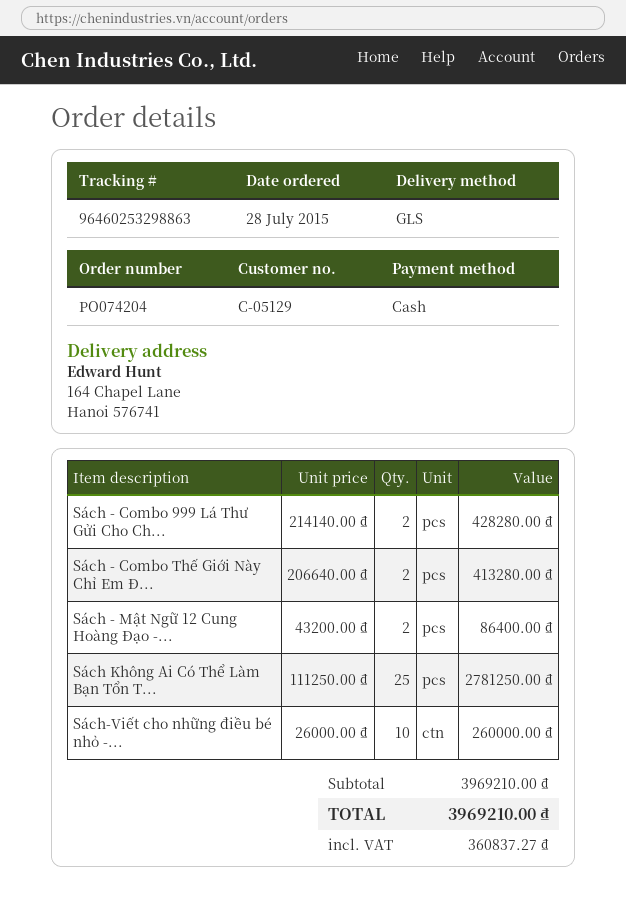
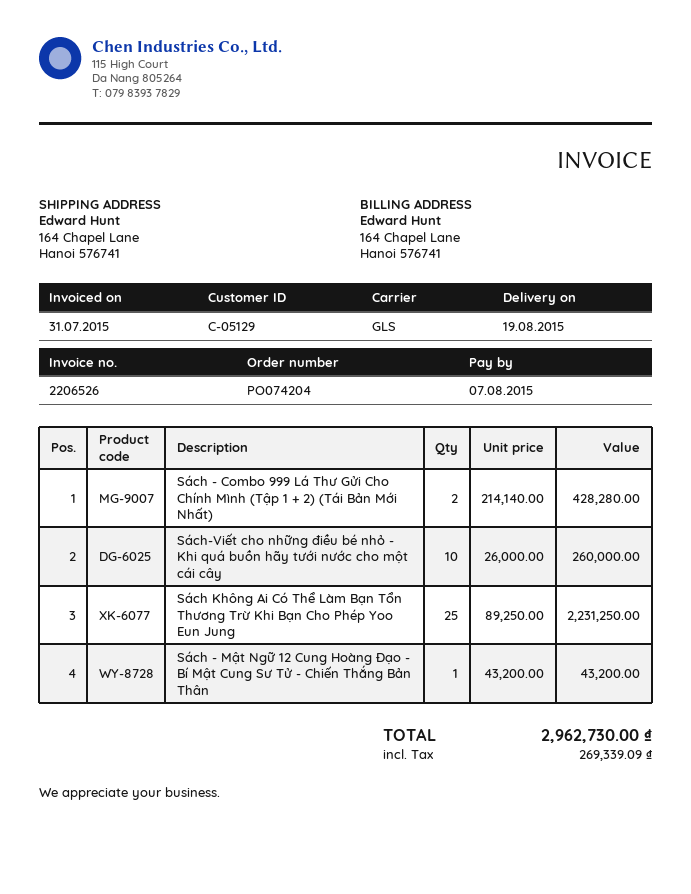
Sách - Combo Thế Giới Này Chỉ Em Đ...: 2 x 206640.00 = 413280.00 -> none
Sách - Mật Ngữ 12 Cung Hoàng Đạo -...: 2 x 43200.00 = 86400.00 -> 1 x 43200.00 = 43200.00
Sách Không Ai Có Thể Làm Bạn Tổn T...: 25 x 111250.00 = 2781250.00 -> 25 x 89250.00 = 2231250.00
tax: 360837.27 -> 269339.09
total: 3969210.00 -> 2962730.00

